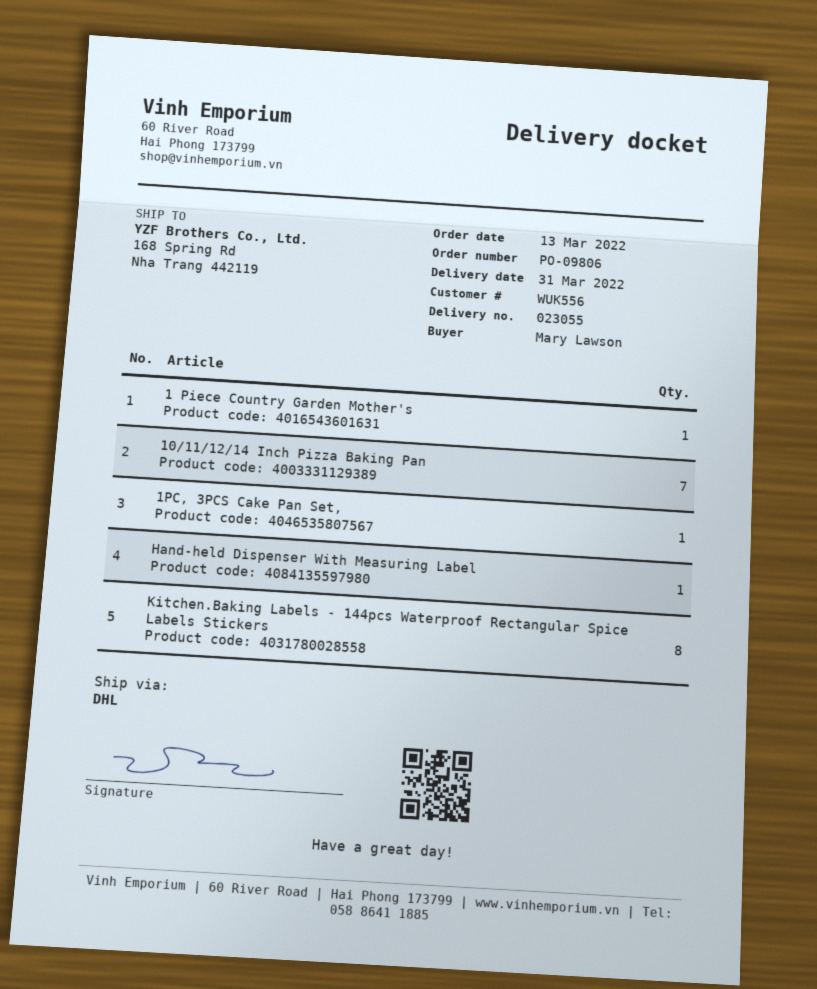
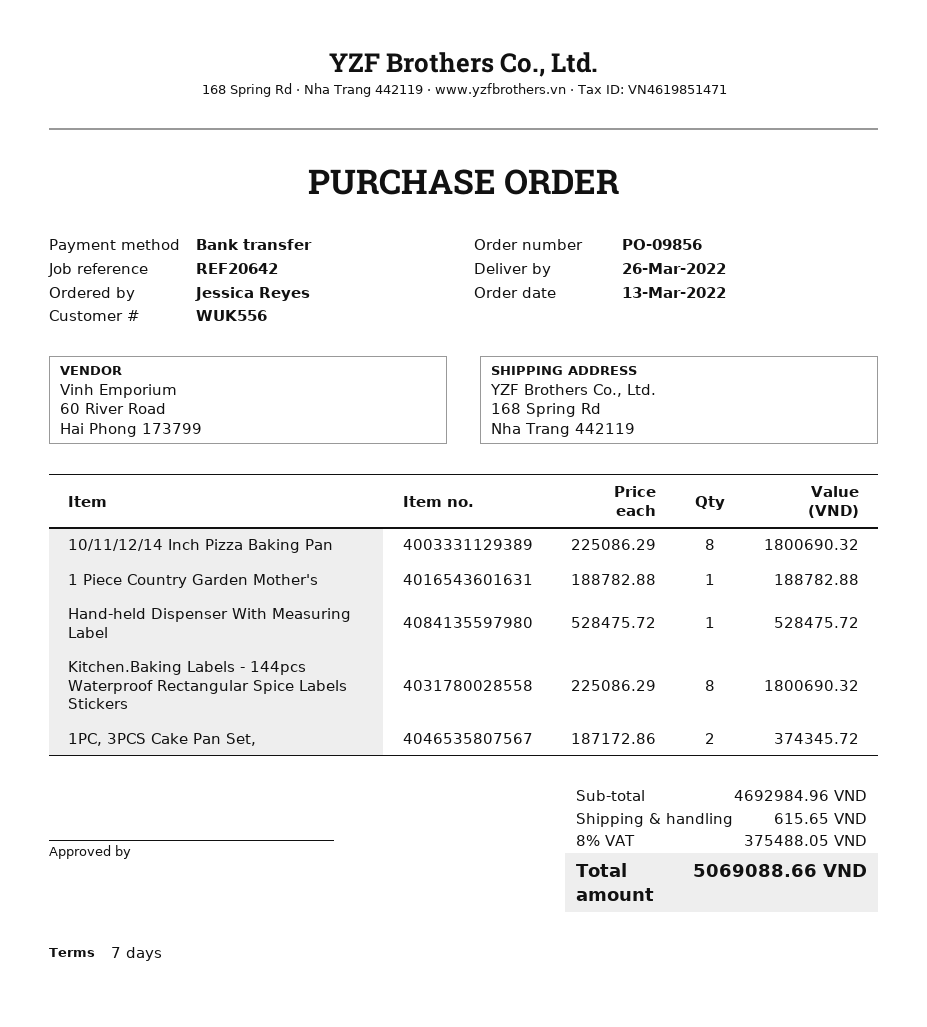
order number: PO-09806 -> PO-09856
delivery date: 2022-03-31 -> 2022-03-26
ordered by: Mary Lawson -> Jessica Reyes
10/11/12/14 Inch Pizza Baking Pan: 7 -> 8
1PC, 3PCS Cake Pan Set,: 1 -> 2

